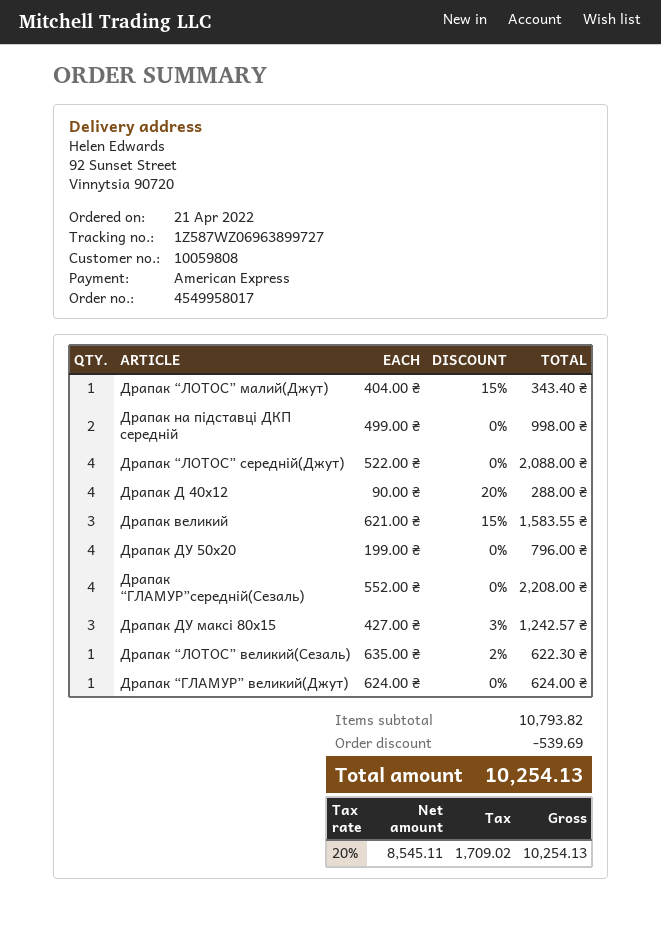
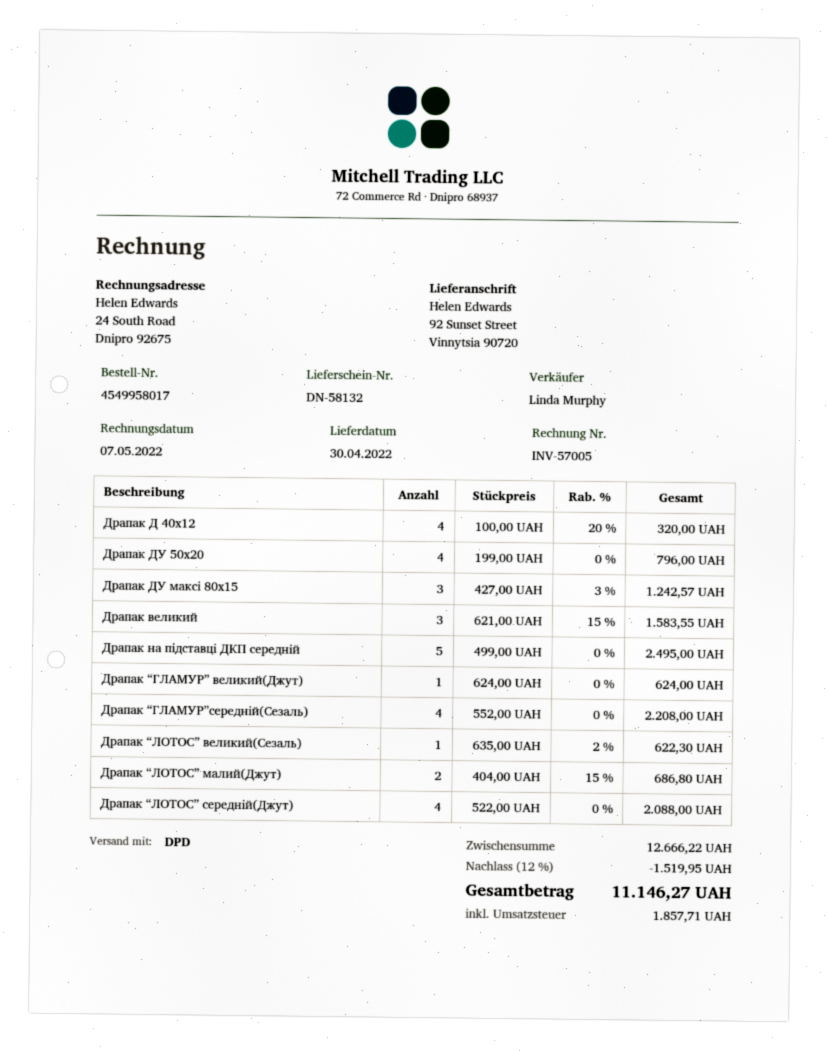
Драпак “ЛОТОС” малий(Джут): 1 x 404.00 - 15% = 343.40 -> 2 x 404.00 - 15% = 686.80
Драпак на підставці ДКП середній: 2 x 499.00 = 998.00 -> 5 x 499.00 = 2495.00
Драпак Д 40х12: 4 x 90.00 - 20% = 288.00 -> 4 x 100.00 - 20% = 320.00
subtotal: 10793.82 -> 12666.22
discount: 539.69 -> 1519.95
tax: 1709.02 -> 1857.71
total: 10254.13 -> 11146.27

